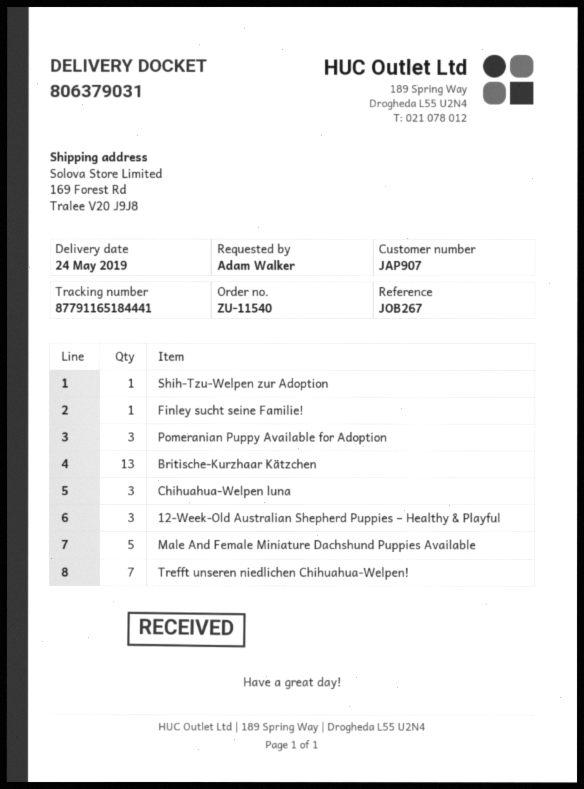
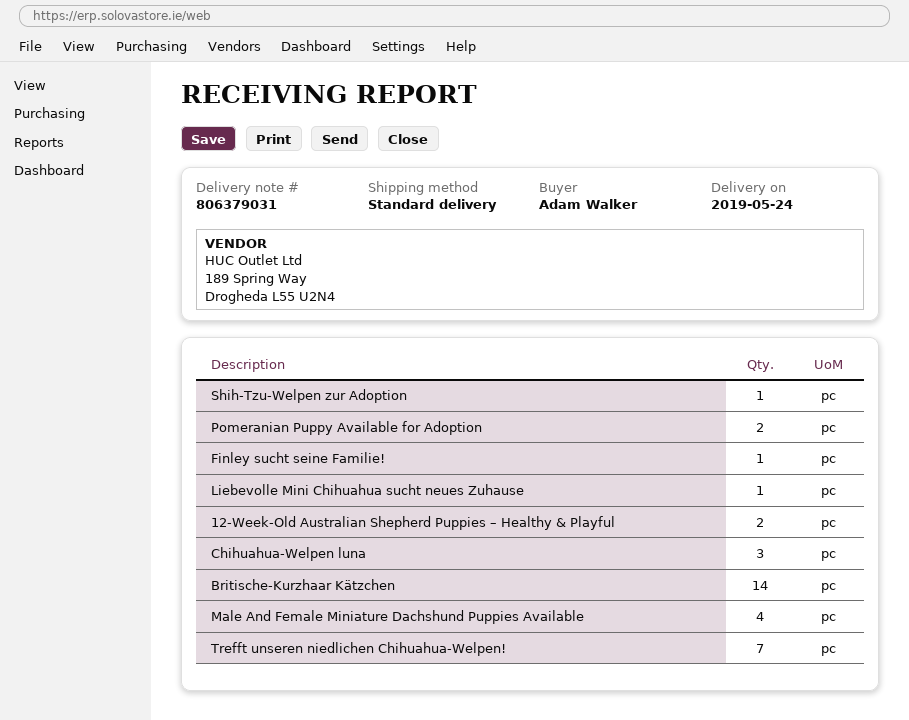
Pomeranian Puppy Available for Adoption: 3 -> 2
Britische-Kurzhaar Kätzchen: 13 -> 14
12-Week-Old Australian Shepherd Puppies – Healthy & Playful: 3 -> 2
Male And Female Miniature Dachshund Puppies Available: 5 -> 4
Liebevolle Mini Chihuahua sucht neues Zuhause: none -> 1

